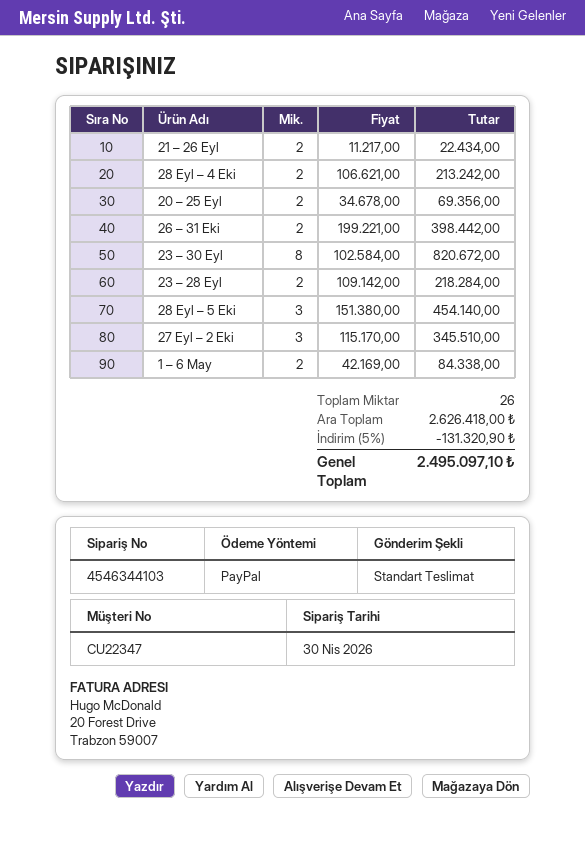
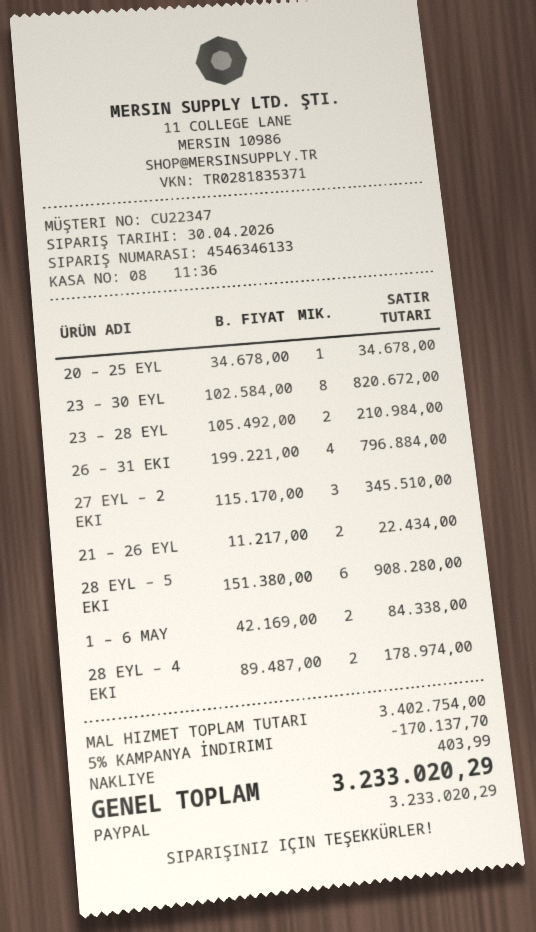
order number: 4546344103 -> 4546346133
28 Eyl – 4 Eki: 2 x 106621.00 = 213242.00 -> 2 x 89487.00 = 178974.00
20 – 25 Eyl: 2 x 34678.00 = 69356.00 -> 1 x 34678.00 = 34678.00
26 – 31 Eki: 2 x 199221.00 = 398442.00 -> 4 x 199221.00 = 796884.00
23 – 28 Eyl: 2 x 109142.00 = 218284.00 -> 2 x 105492.00 = 210984.00
28 Eyl – 5 Eki: 3 x 151380.00 = 454140.00 -> 6 x 151380.00 = 908280.00
subtotal: 2626418.00 -> 3402754.00
discount: 5% = 131320.90 -> 5% = 170137.70
shipping: none -> 403.99
total: 2495097.10 -> 3233020.29

